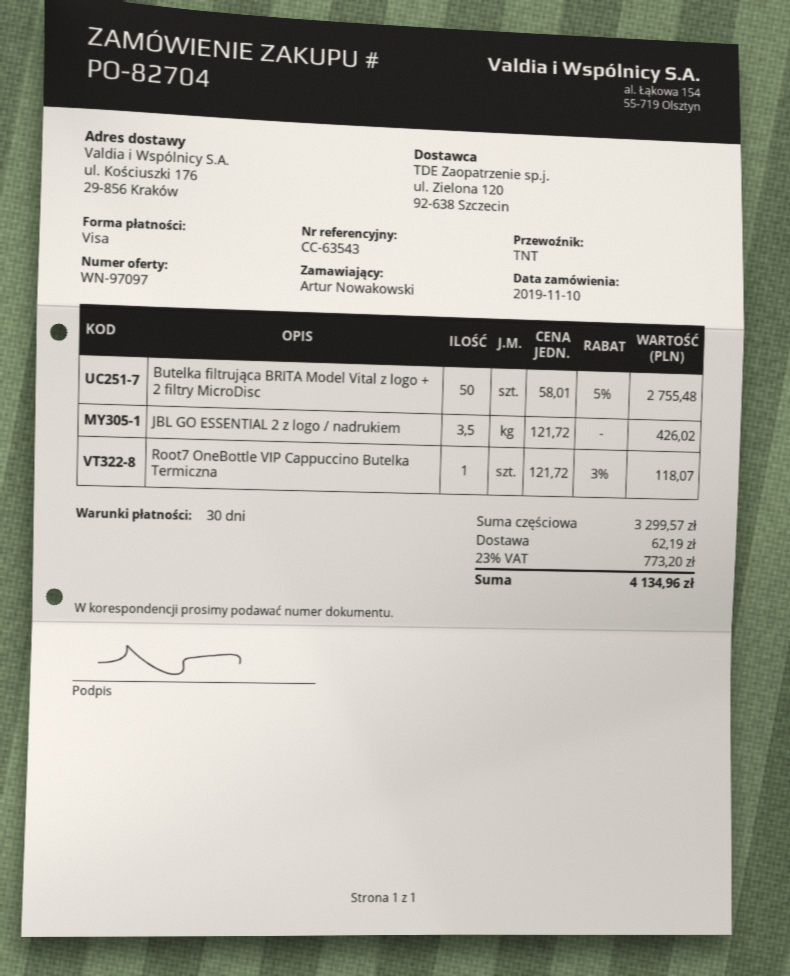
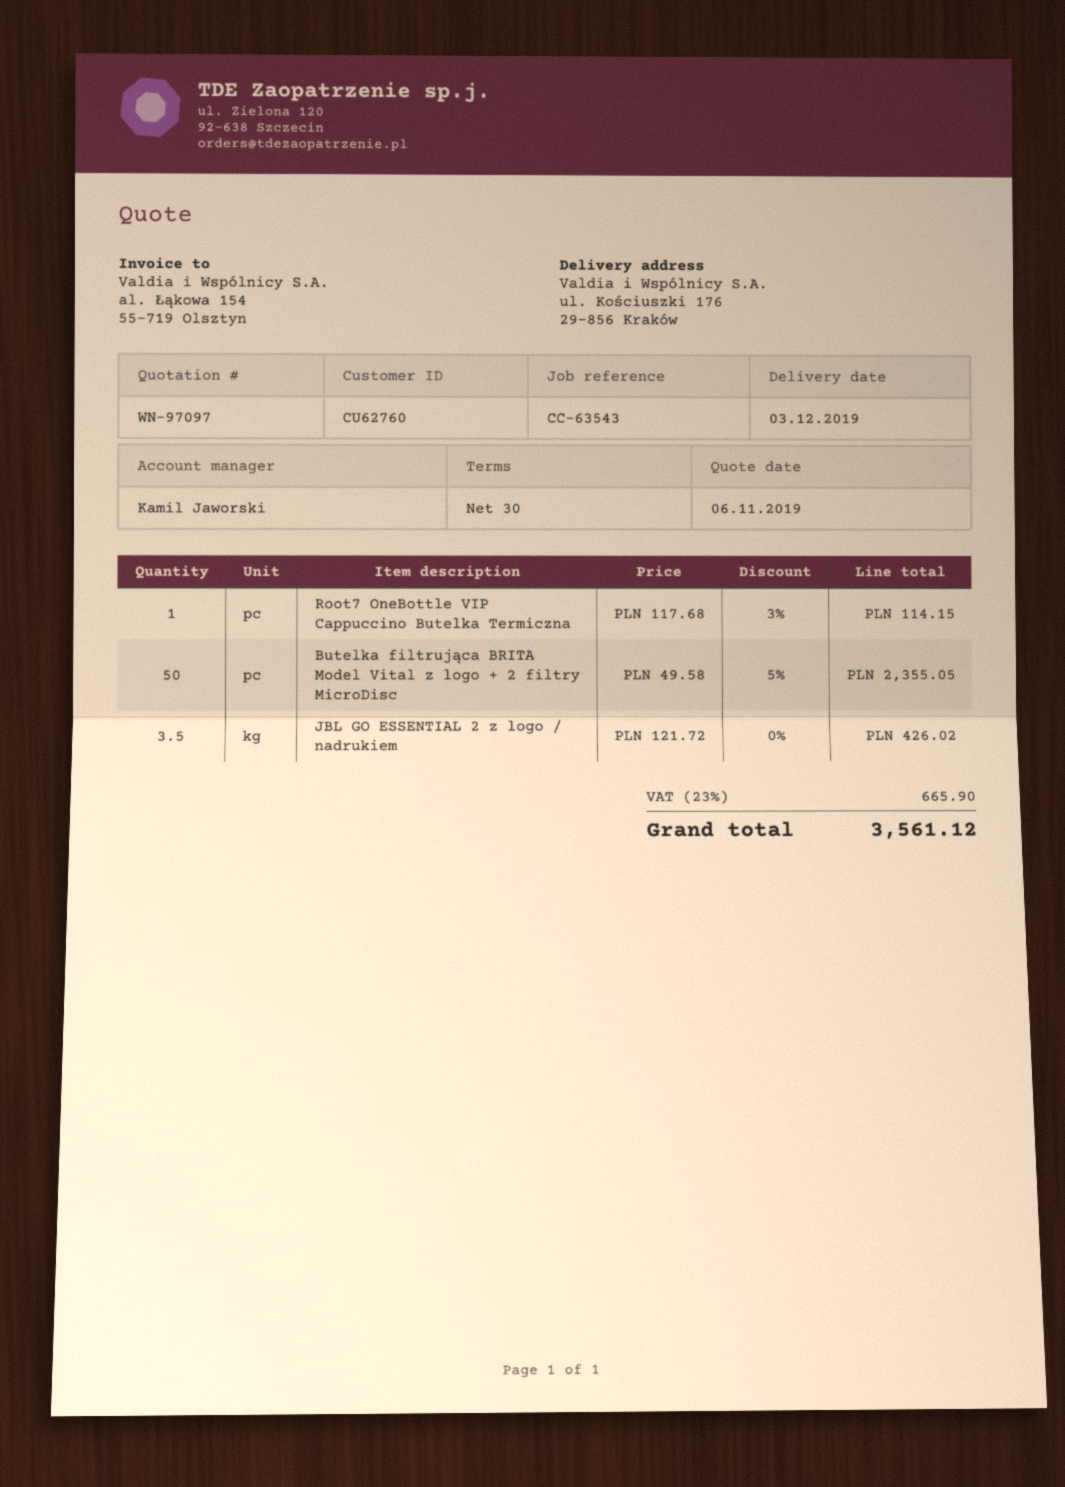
Butelka filtrująca BRITA Model Vital z logo + 2 filtry MicroDisc: 50 x 58.01 - 5% = 2755.48 -> 50 x 49.58 - 5% = 2355.05
Root7 OneBottle VIP Cappuccino Butelka Termiczna: 1 x 121.72 - 3% = 118.07 -> 1 x 117.68 - 3% = 114.15
shipping: 62.19 -> none
tax: 23% = 773.20 -> 23% = 665.90
total: 4134.96 -> 3561.12

